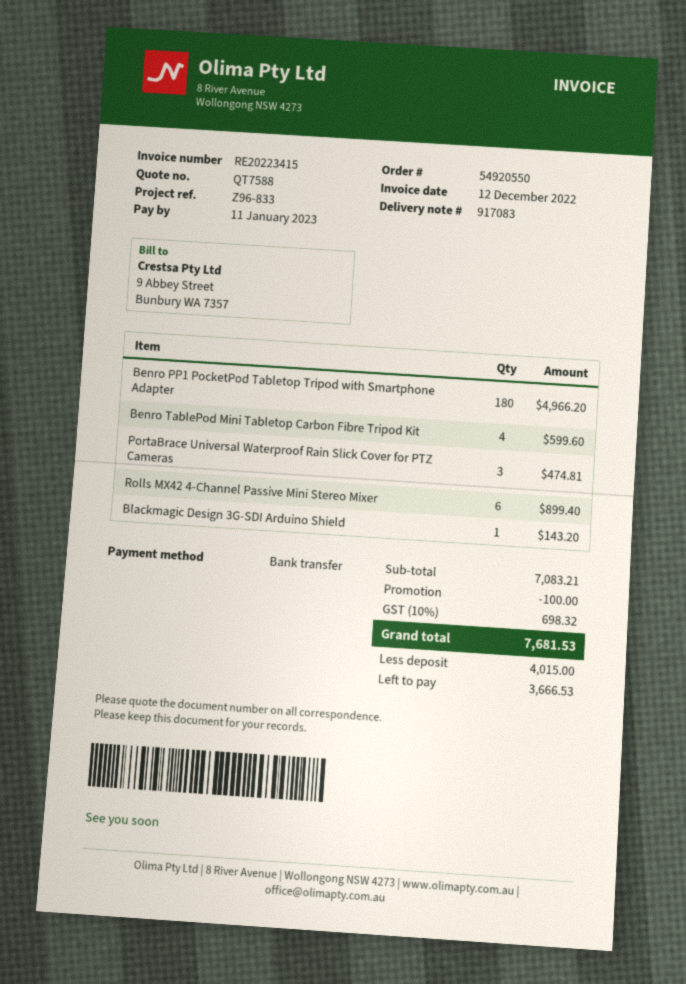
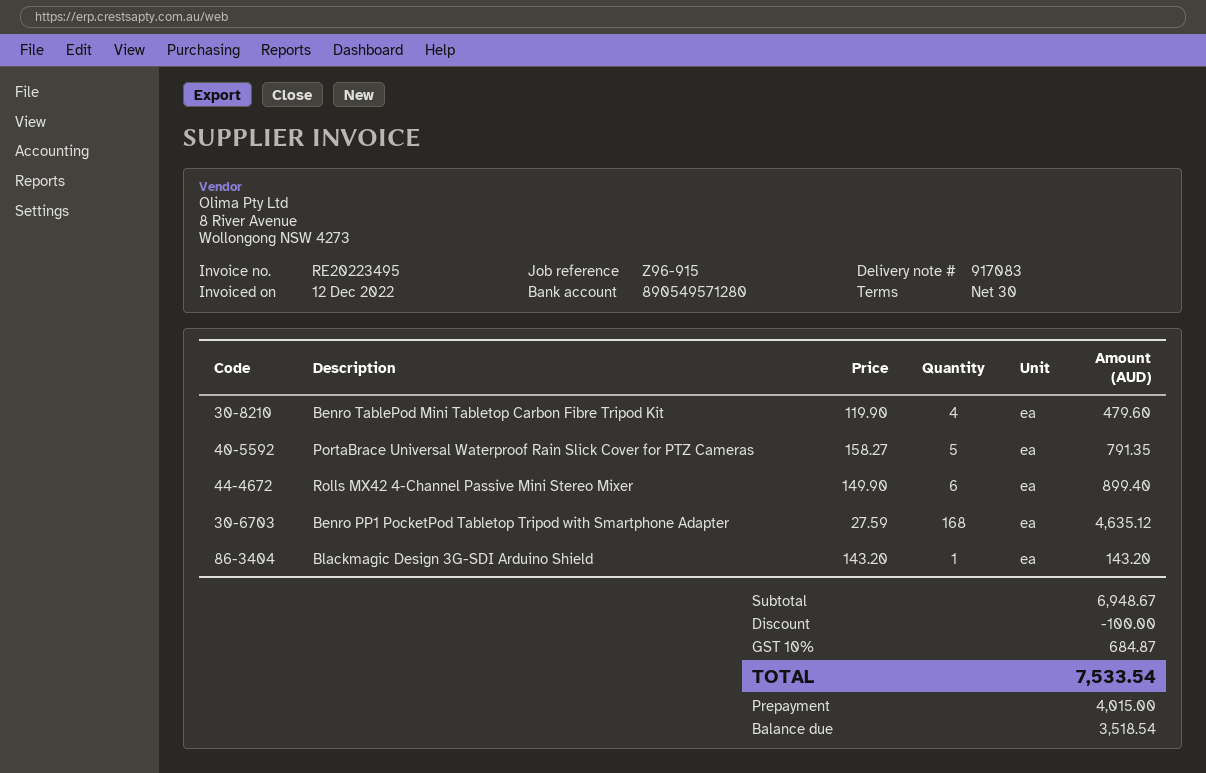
invoice number: RE20223415 -> RE20223495
reference: Z96-833 -> Z96-915
Benro PP1 PocketPod Tabletop Tripod with Smartphone Adapter: 180 for 4966.20 -> 168 for 4635.12
Benro TablePod Mini Tabletop Carbon Fibre Tripod Kit: 4 for 599.60 -> 4 for 479.60
PortaBrace Universal Waterproof Rain Slick Cover for PTZ Cameras: 3 for 474.81 -> 5 for 791.35
subtotal: 7083.21 -> 6948.67
tax: 10% = 698.32 -> 10% = 684.87
total: 7681.53 -> 7533.54
balance: 3666.53 -> 3518.54

